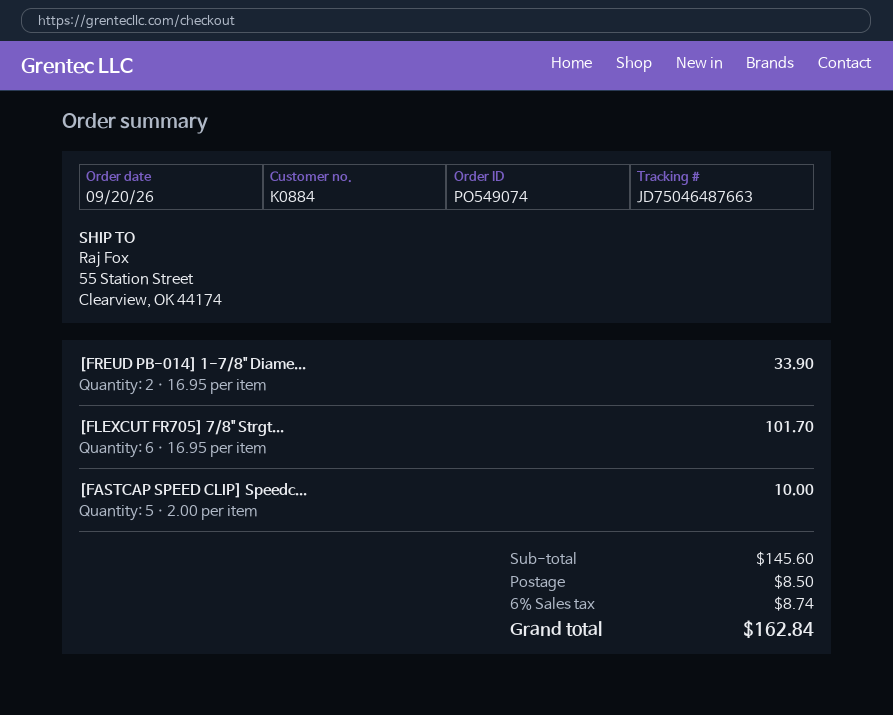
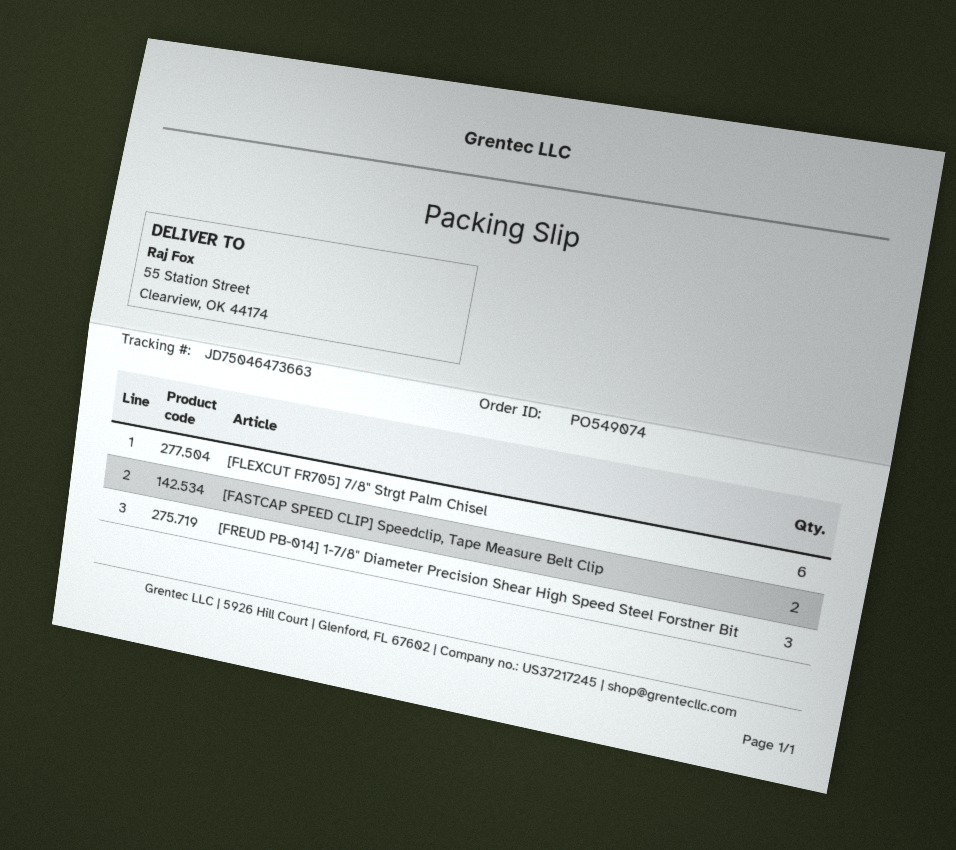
tracking number: JD75046487663 -> JD75046473663
[FREUD PB-014] 1-7/8" Diame...: 2 -> 3
[FASTCAP SPEED CLIP] Speedc...: 5 -> 2

